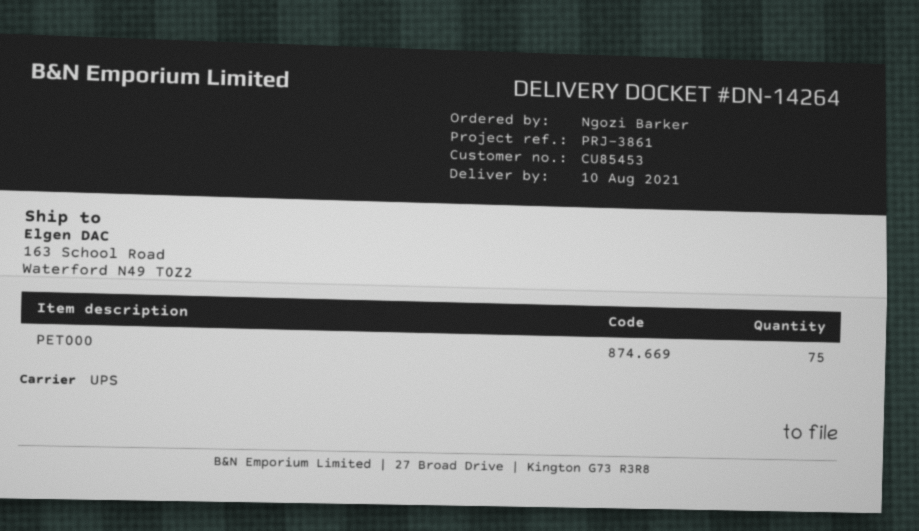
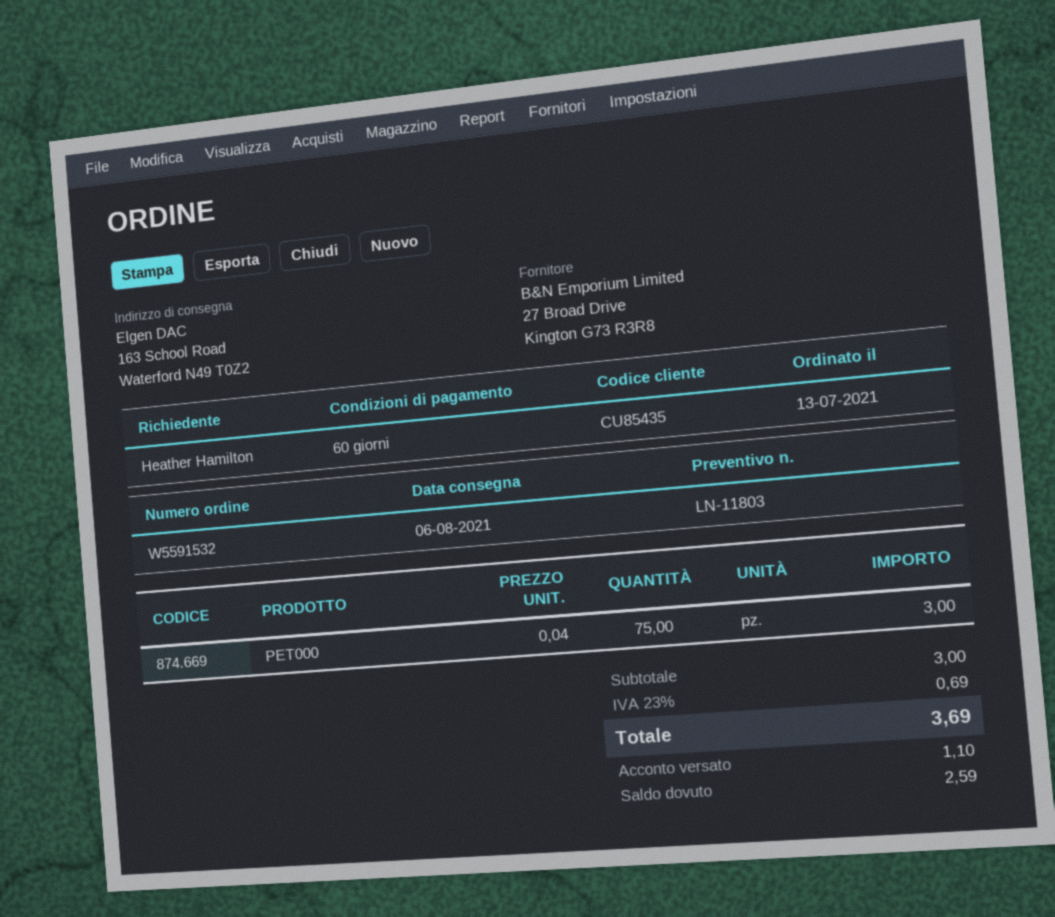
delivery date: 2021-08-10 -> 2021-08-06
customer number: CU85453 -> CU85435
ordered by: Ngozi Barker -> Heather Hamilton

